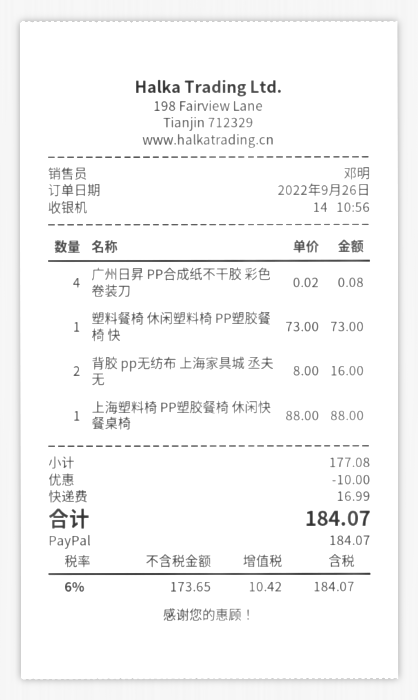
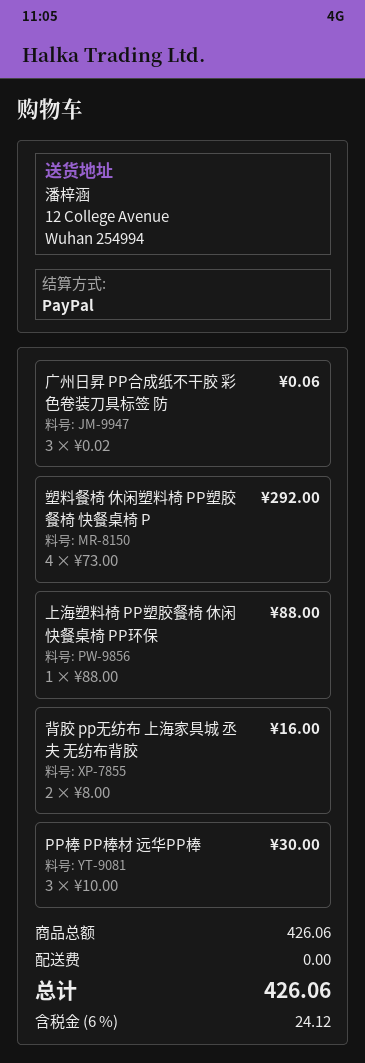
广州日昇 PP合成纸不干胶 彩色卷装刀: 4 x 0.02 = 0.08 -> 3 x 0.02 = 0.06
塑料餐椅 休闲塑料椅 PP塑胶餐椅 快: 1 x 73.00 = 73.00 -> 4 x 73.00 = 292.00
PP棒 PP棒材 远华PP棒: none -> 3 x 10.00 = 30.00
subtotal: 177.08 -> 426.06
discount: 10.00 -> none
shipping: 16.99 -> 0.00
tax: 6% = 10.42 -> 6% = 24.12
total: 184.07 -> 426.06

